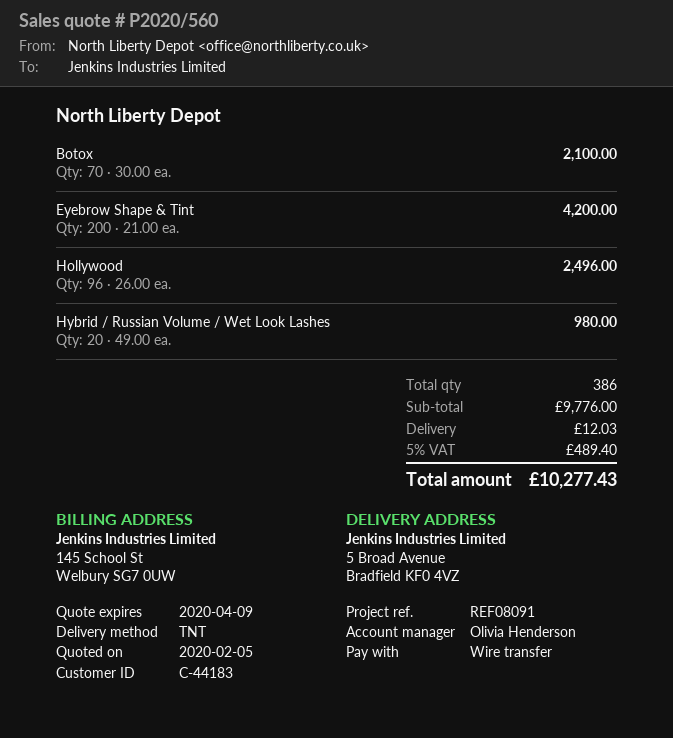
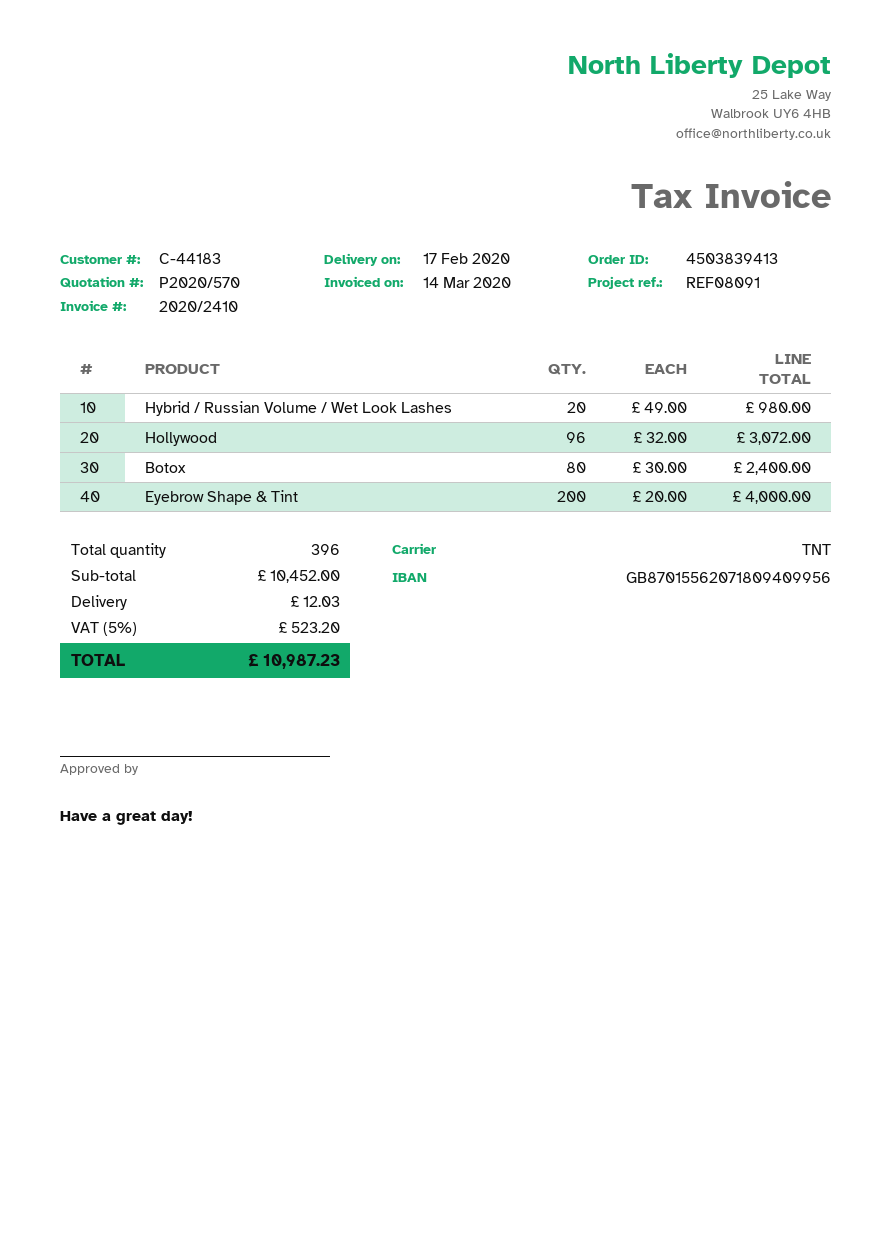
quote number: P2020/560 -> P2020/570
Botox: 70 x 30.00 = 2100.00 -> 80 x 30.00 = 2400.00
Eyebrow Shape & Tint: 200 x 21.00 = 4200.00 -> 200 x 20.00 = 4000.00
Hollywood: 96 x 26.00 = 2496.00 -> 96 x 32.00 = 3072.00
total quantity: 386 -> 396
subtotal: 9776.00 -> 10452.00
tax: 5% = 489.40 -> 5% = 523.20
total: 10277.43 -> 10987.23

